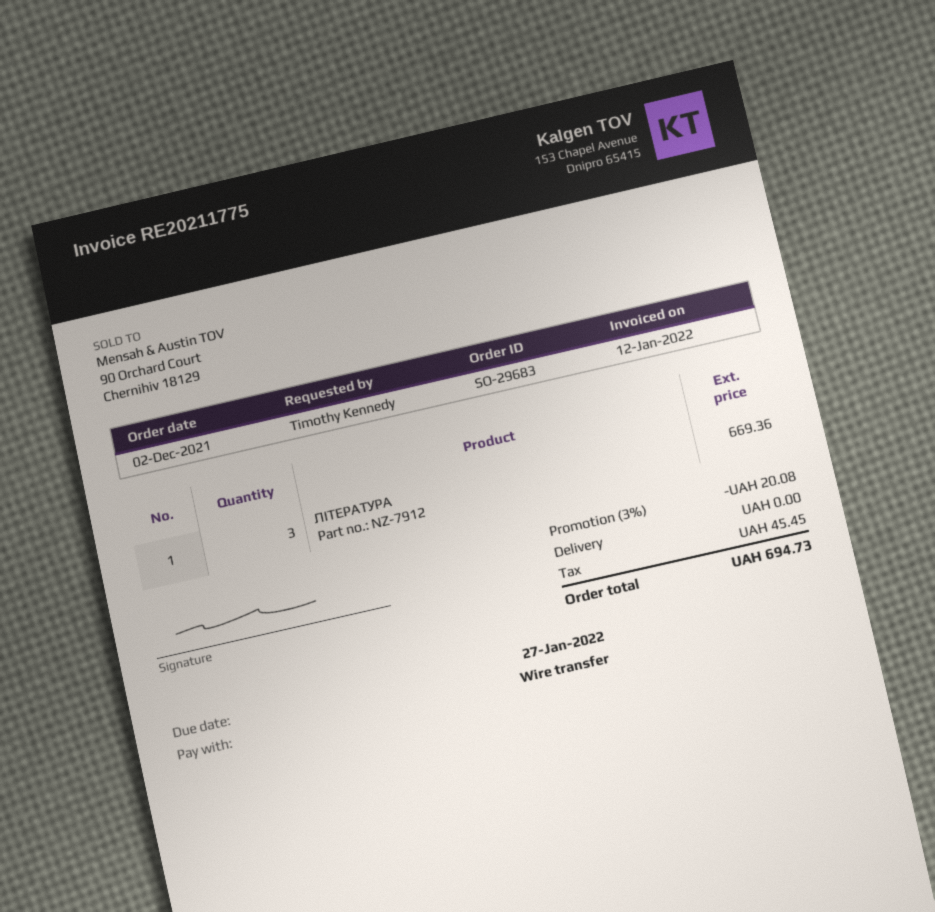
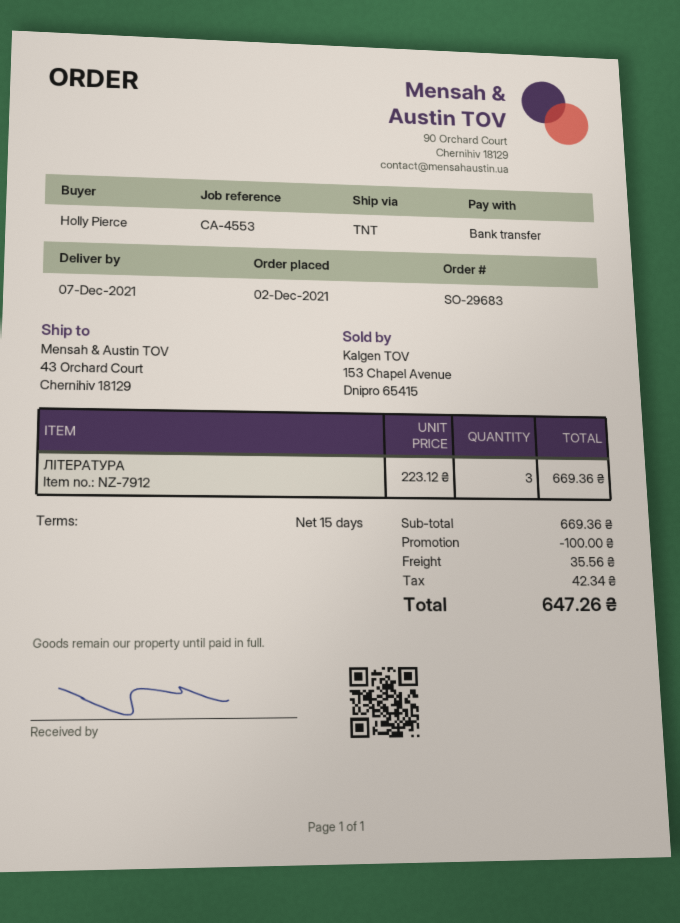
ordered by: Timothy Kennedy -> Holly Pierce
discount: 20.08 -> 100.00
shipping: 0.00 -> 35.56
tax: 45.45 -> 42.34
total: 694.73 -> 647.26

